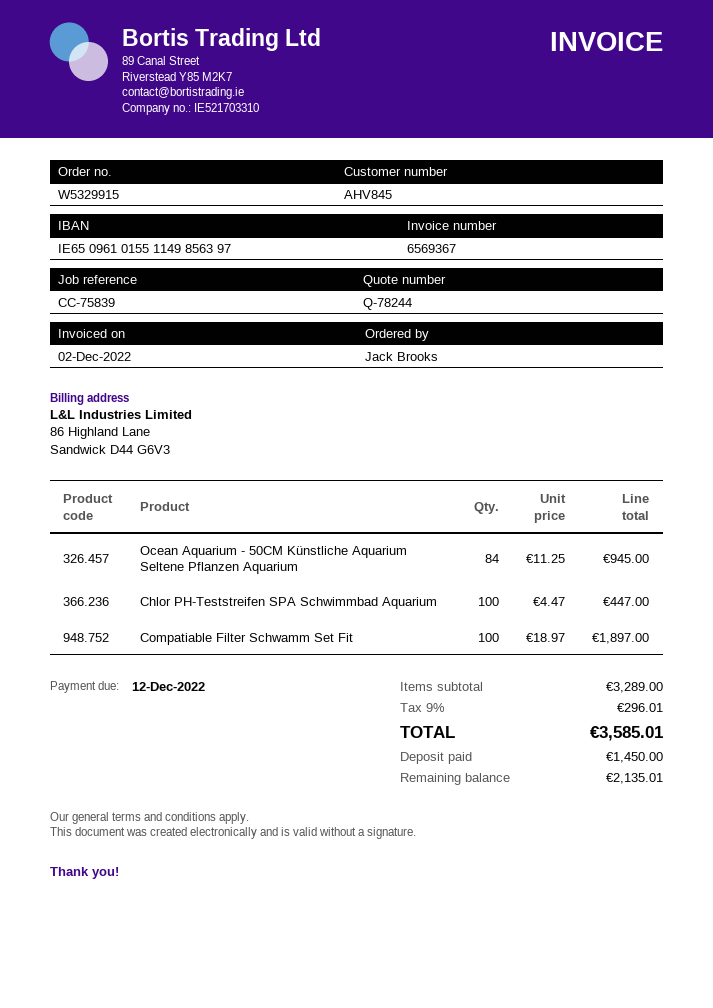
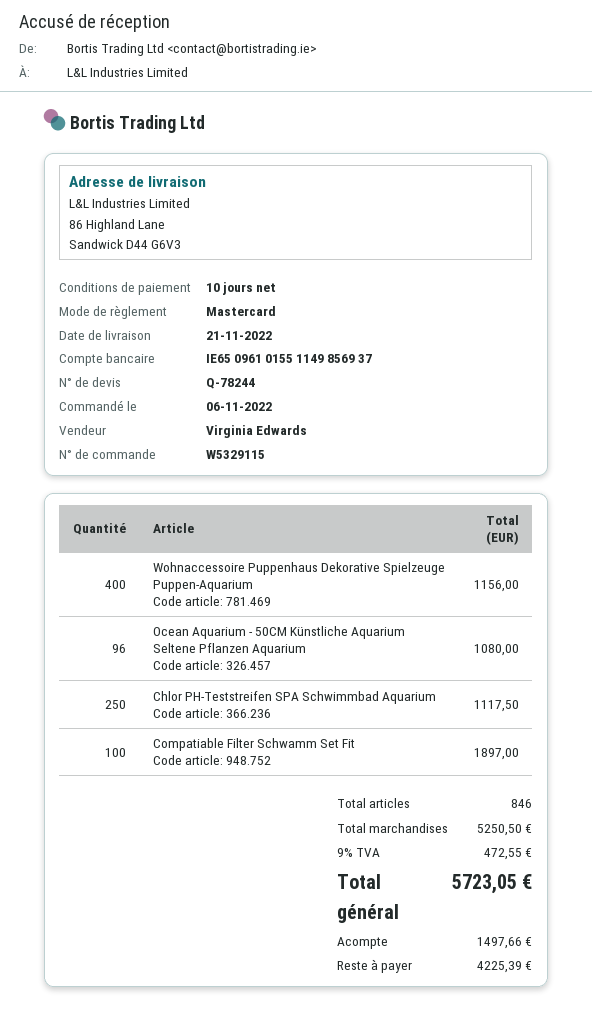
order number: W5329915 -> W5329115
bank account: IE65096101551149856397 -> IE65096101551149856937
Ocean Aquarium - 50CM Künstliche Aquarium Seltene Pflanzen Aquarium: 84 for 945.00 -> 96 for 1080.00
Chlor PH-Teststreifen SPA Schwimmbad Aquarium: 100 for 447.00 -> 250 for 1117.50
Wohnaccessoire Puppenhaus Dekorative Spielzeuge Puppen-Aquarium: none -> 400 for 1156.00
subtotal: 3289.00 -> 5250.50
tax: 9% = 296.01 -> 9% = 472.55
total: 3585.01 -> 5723.05
deposit: 1450.00 -> 1497.66
balance: 2135.01 -> 4225.39

